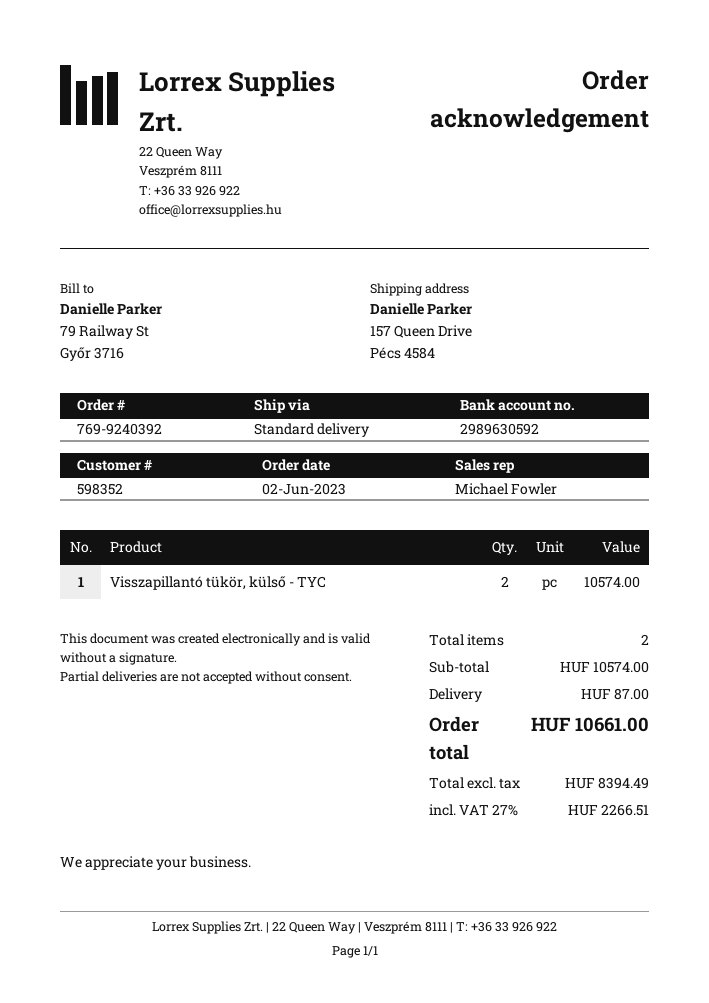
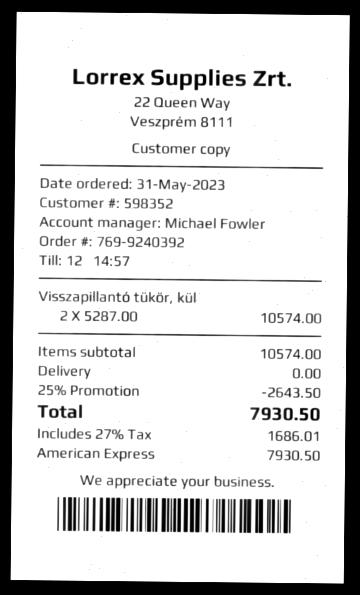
order date: 2023-06-02 -> 2023-05-31
discount: none -> 25% = 2643.50
shipping: 87.00 -> 0.00
tax: 27% = 2266.51 -> 27% = 1686.01
total: 10661.00 -> 7930.50

